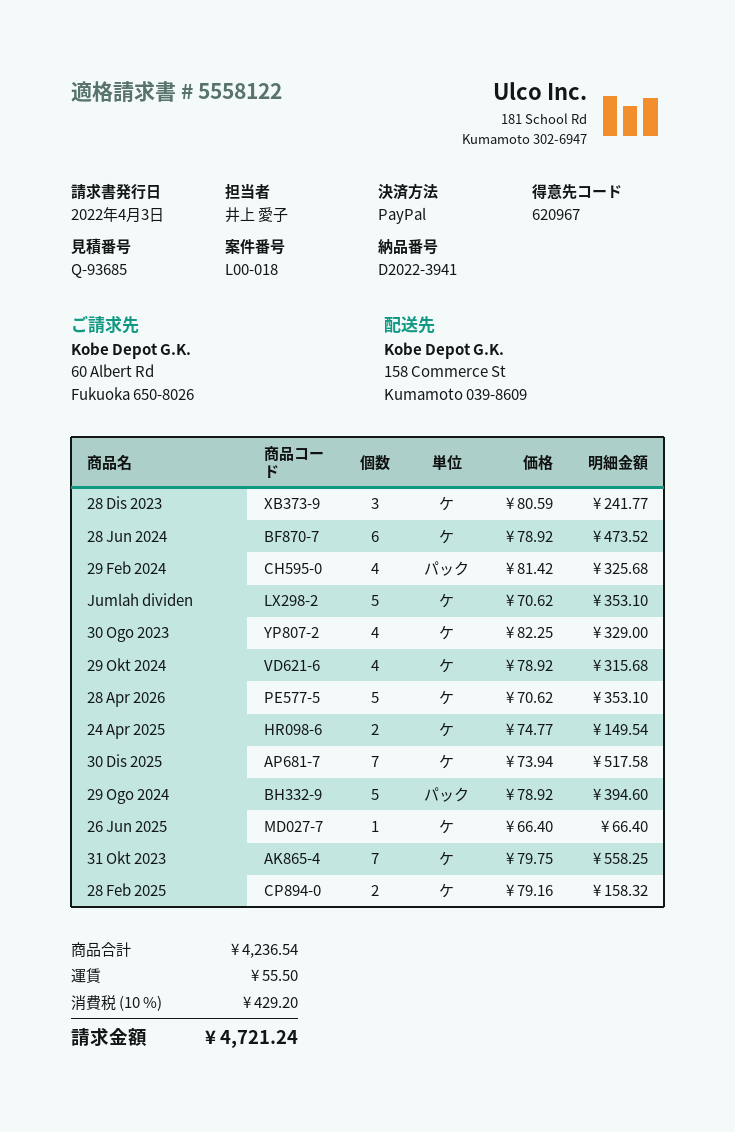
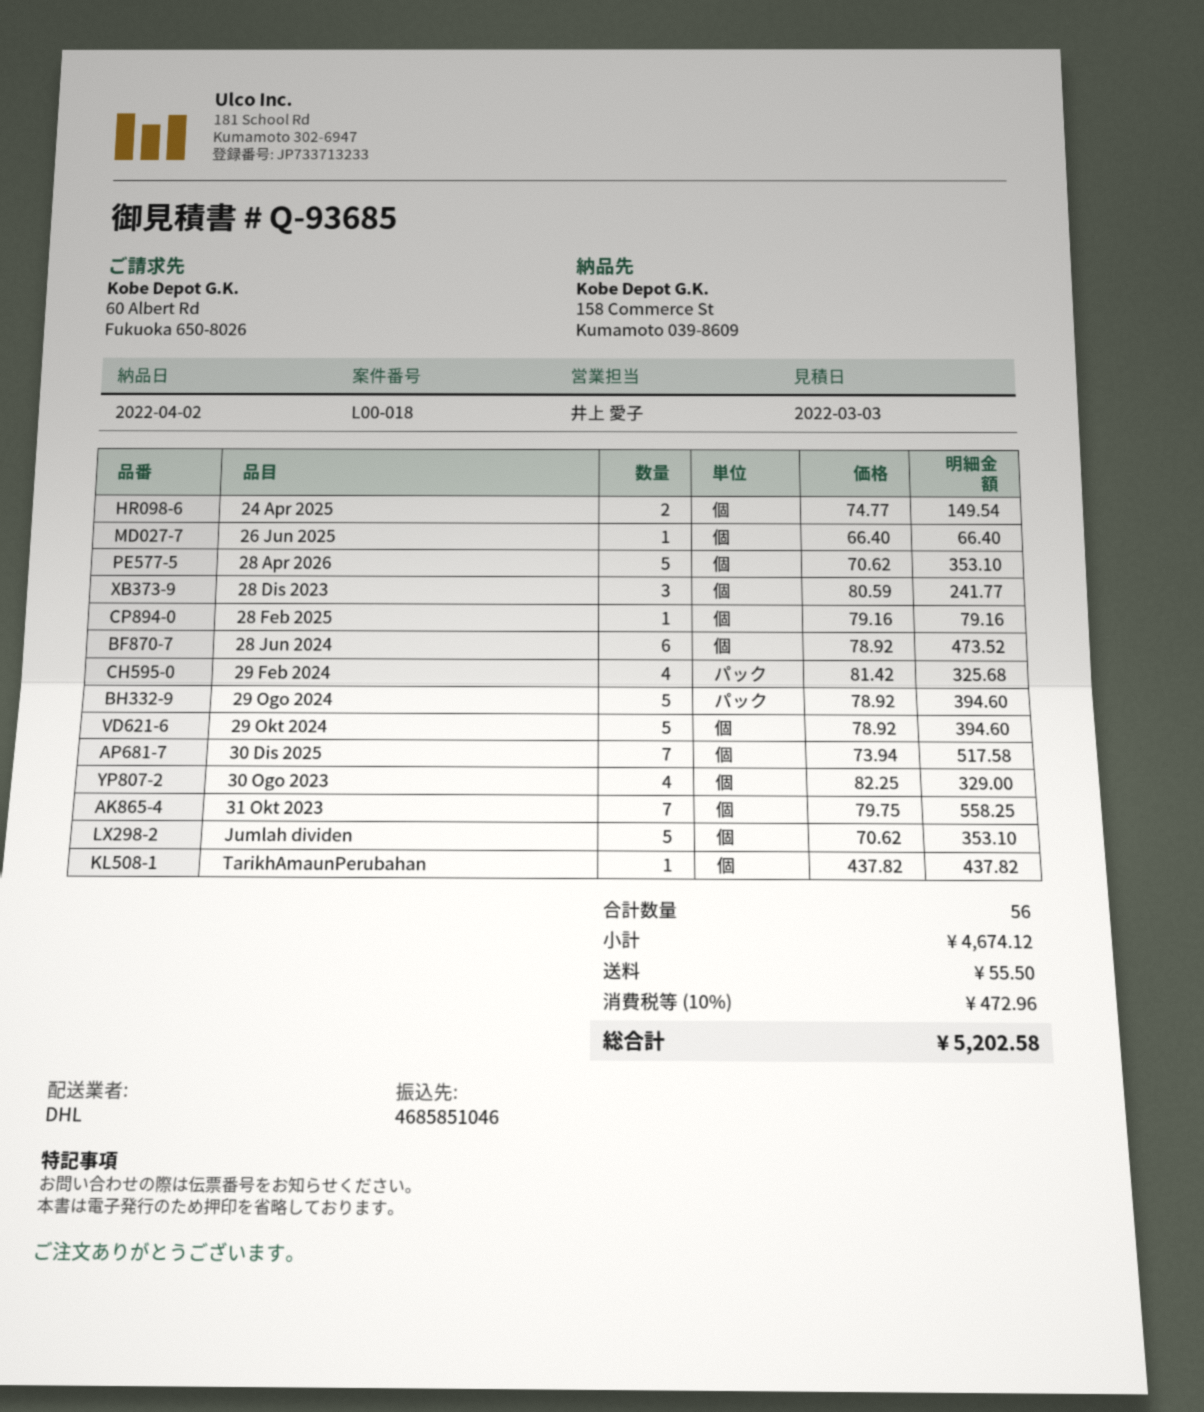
29 Okt 2024: 4 x 78.92 = 315.68 -> 5 x 78.92 = 394.60
28 Feb 2025: 2 x 79.16 = 158.32 -> 1 x 79.16 = 79.16
TarikhAmaunPerubahan: none -> 1 x 437.82 = 437.82
subtotal: 4236.54 -> 4674.12
tax: 10% = 429.20 -> 10% = 472.96
total: 4721.24 -> 5202.58

